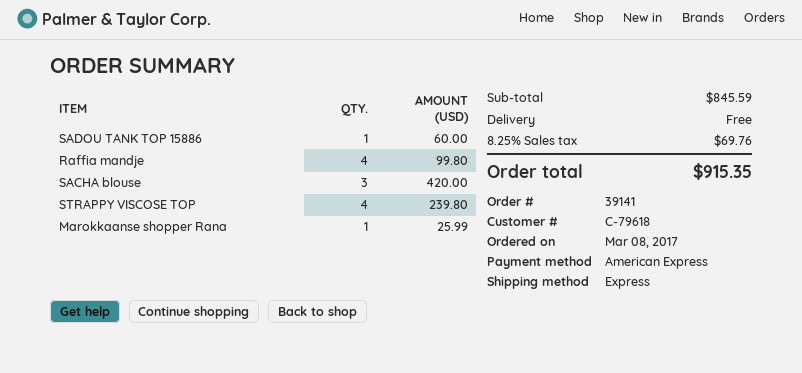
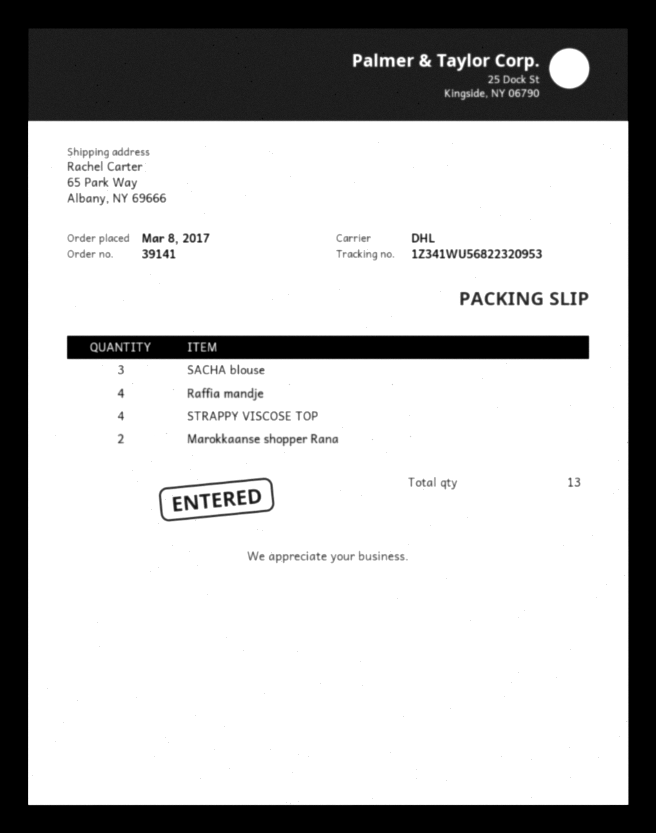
shipping method: express -> DHL
SADOU TANK TOP 15886: 1 -> none
Marokkaanse shopper Rana: 1 -> 2

